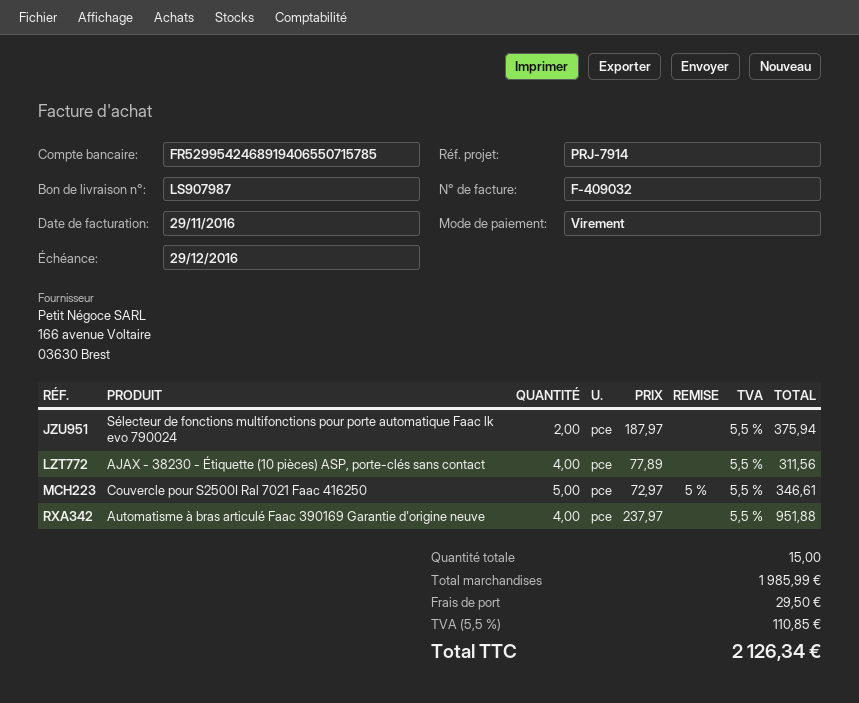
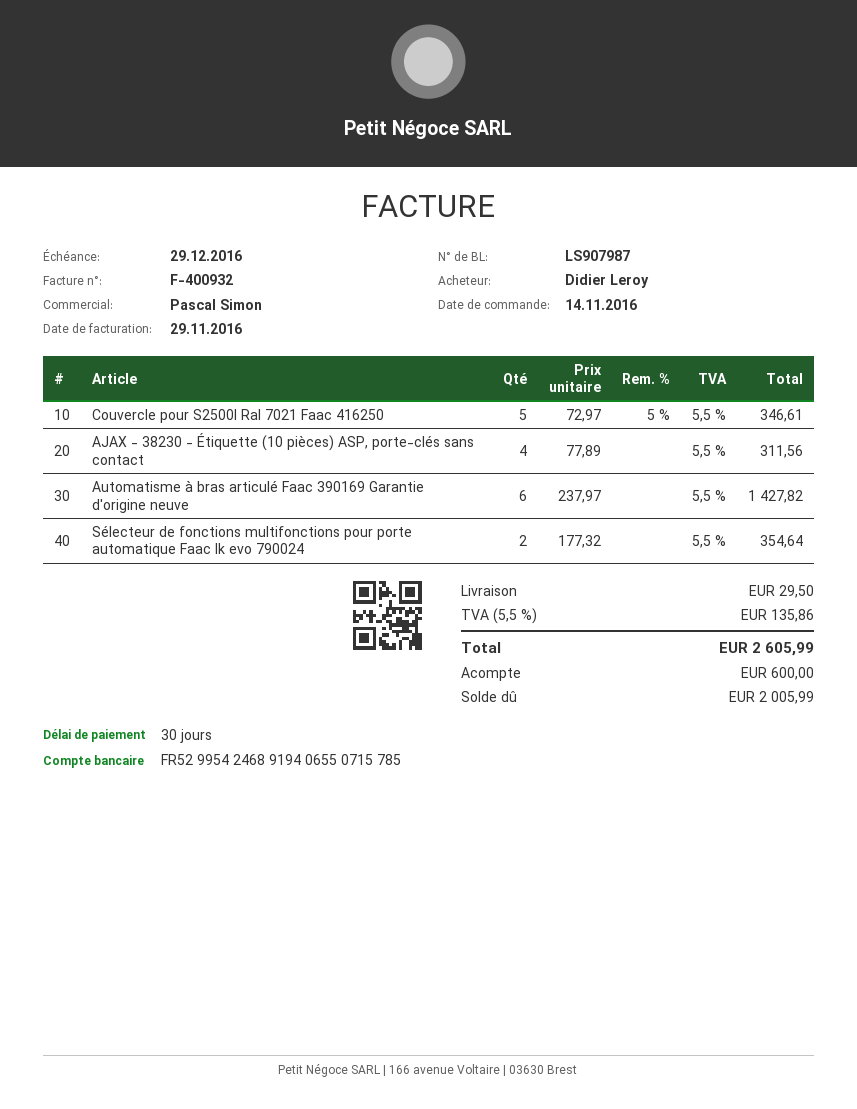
invoice number: F-409032 -> F-400932
Sélecteur de fonctions multifonctions pour porte automatique Faac lk evo 790024: 2 x 187.97 = 375.94 -> 2 x 177.32 = 354.64
Automatisme à bras articulé Faac 390169 Garantie d'origine neuve: 4 x 237.97 = 951.88 -> 6 x 237.97 = 1427.82
tax: 5.5% = 110.85 -> 5.5% = 135.86
total: 2126.34 -> 2605.99

